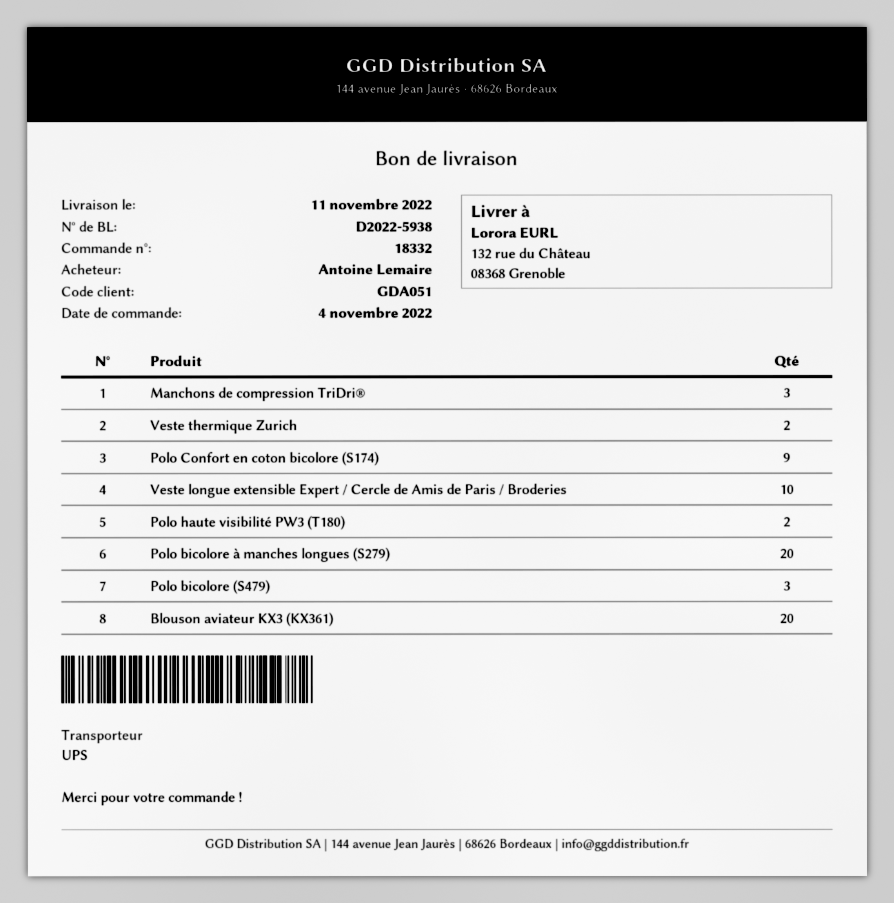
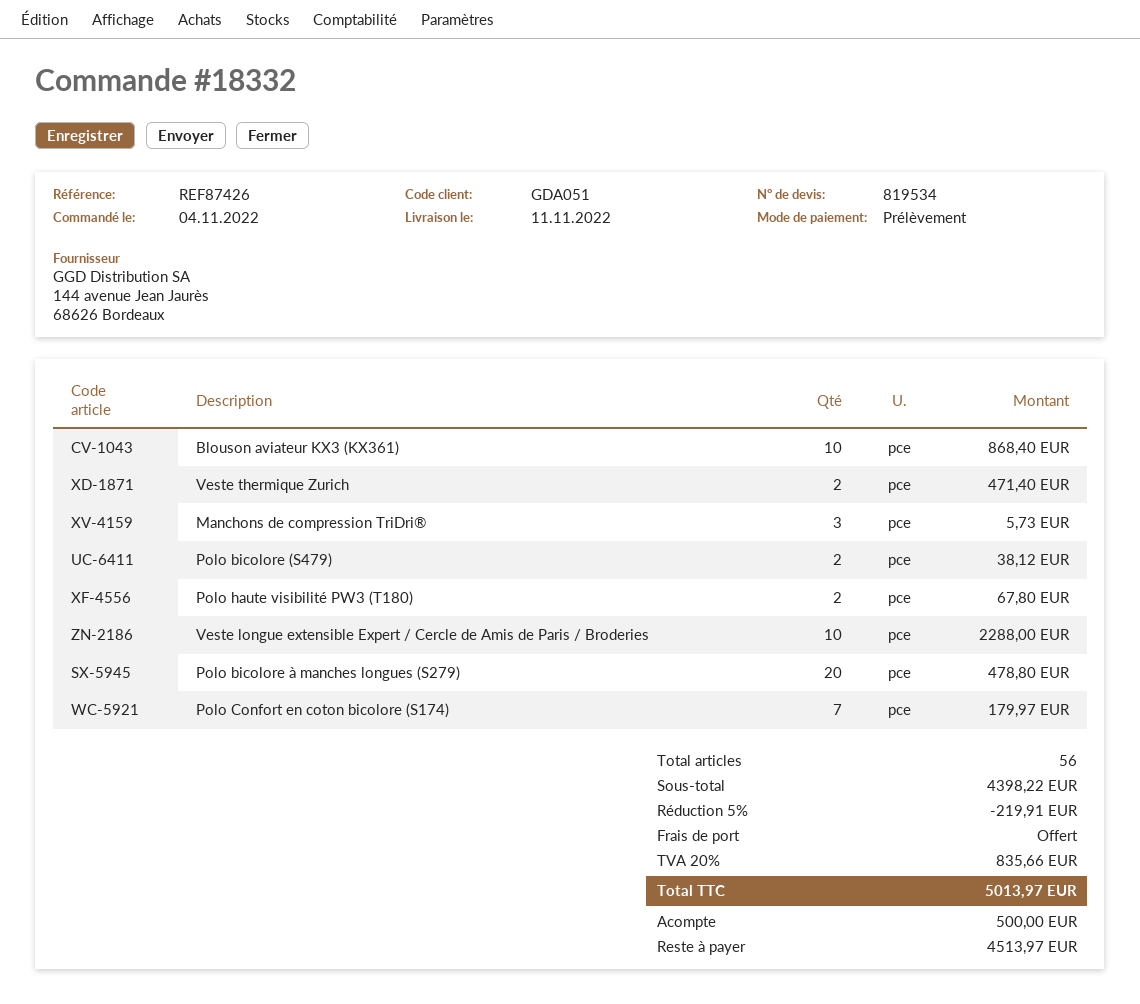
Polo Confort en coton bicolore (S174): 9 -> 7
Polo bicolore (S479): 3 -> 2
Blouson aviateur KX3 (KX361): 20 -> 10

